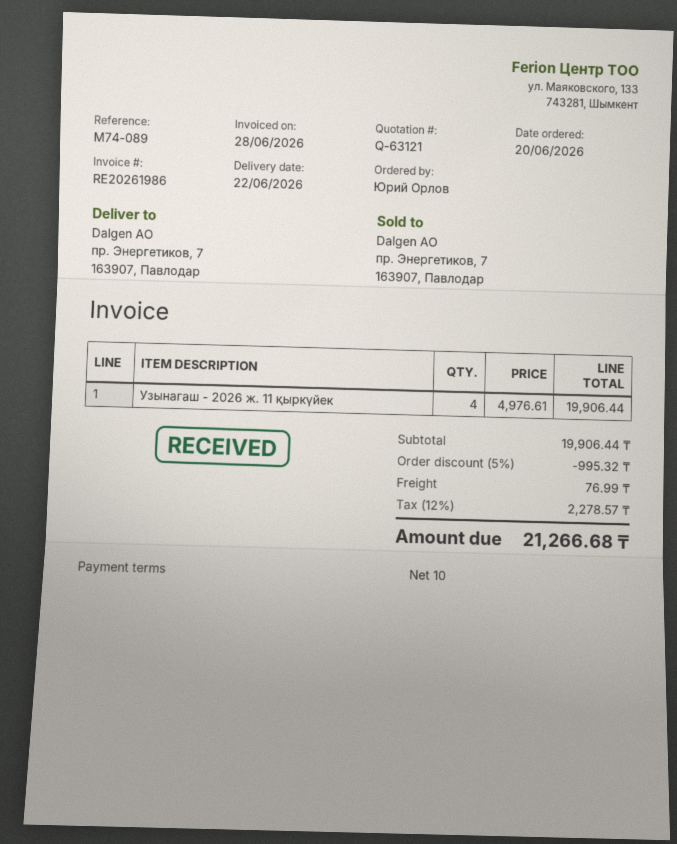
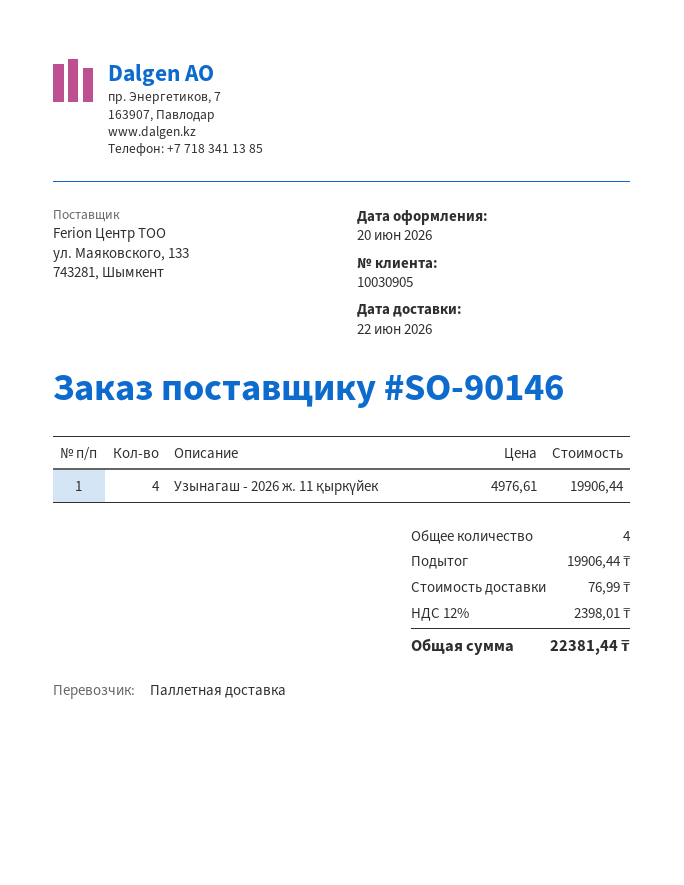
discount: 5% = 995.32 -> none
tax: 12% = 2278.57 -> 12% = 2398.01
total: 21266.68 -> 22381.44

